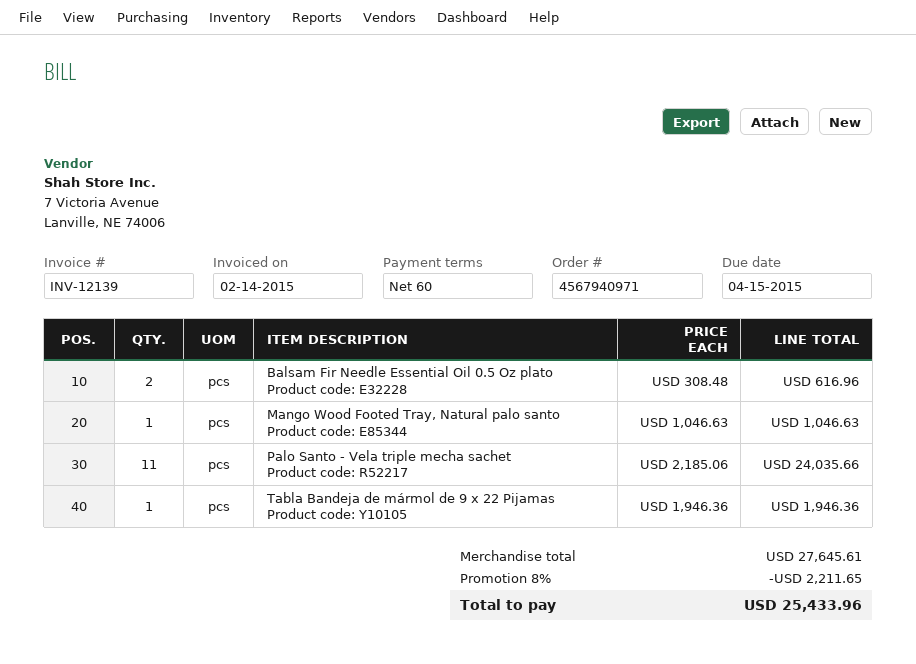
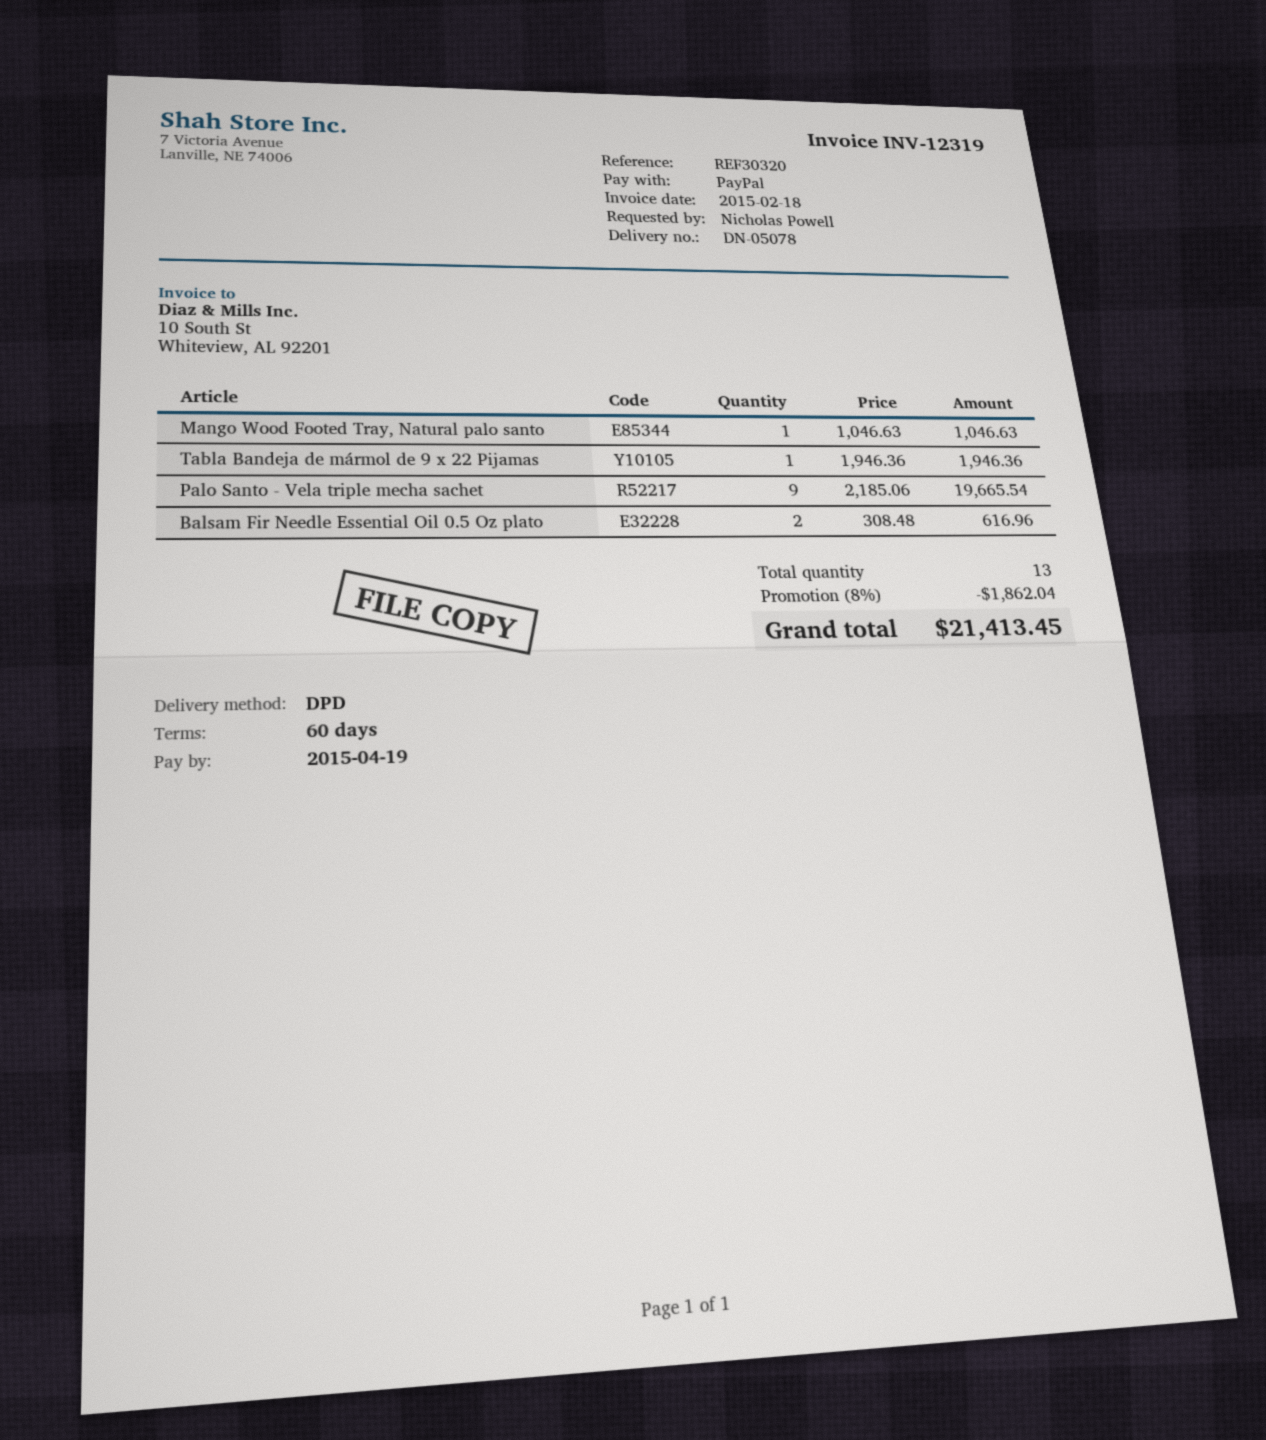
invoice number: INV-12139 -> INV-12319
invoice date: 2015-02-14 -> 2015-02-18
due date: 2015-04-15 -> 2015-04-19
Palo Santo - Vela triple mecha sachet: 11 x 2185.06 = 24035.66 -> 9 x 2185.06 = 19665.54
discount: 8% = 2211.65 -> 8% = 1862.04
total: 25433.96 -> 21413.45

